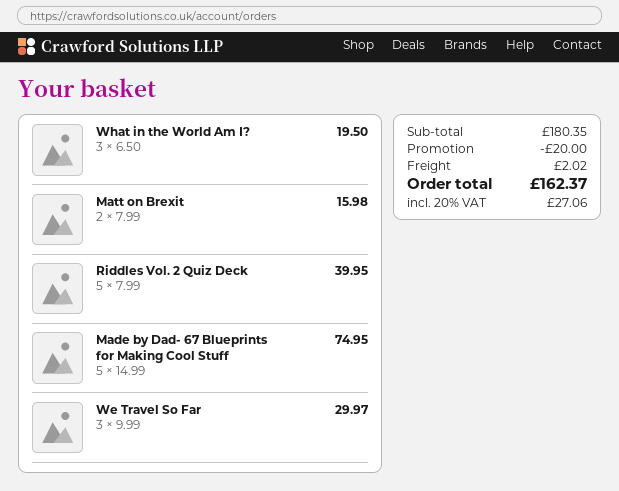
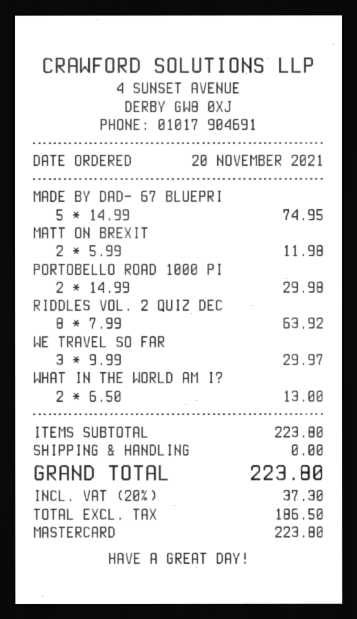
What in the World Am I?: 3 x 6.50 = 19.50 -> 2 x 6.50 = 13.00
Matt on Brexit: 2 x 7.99 = 15.98 -> 2 x 5.99 = 11.98
Riddles Vol. 2 Quiz Deck: 5 x 7.99 = 39.95 -> 8 x 7.99 = 63.92
PORTOBELLO ROAD 1000 PI: none -> 2 x 14.99 = 29.98
subtotal: 180.35 -> 223.80
discount: 20.00 -> none
shipping: 2.02 -> 0.00
tax: 20% = 27.06 -> 20% = 37.30
total: 162.37 -> 223.80

